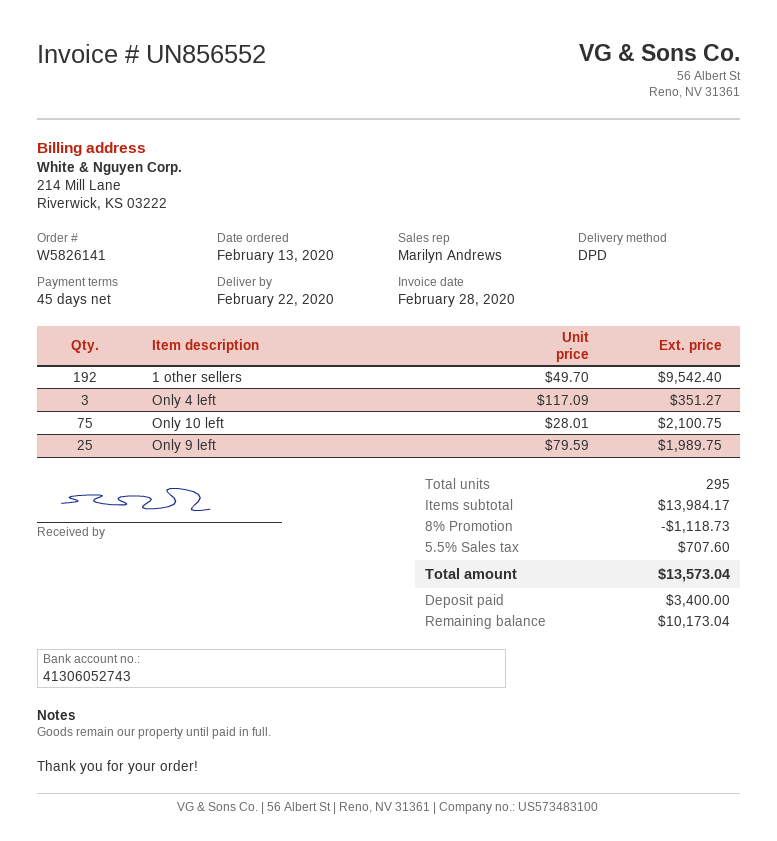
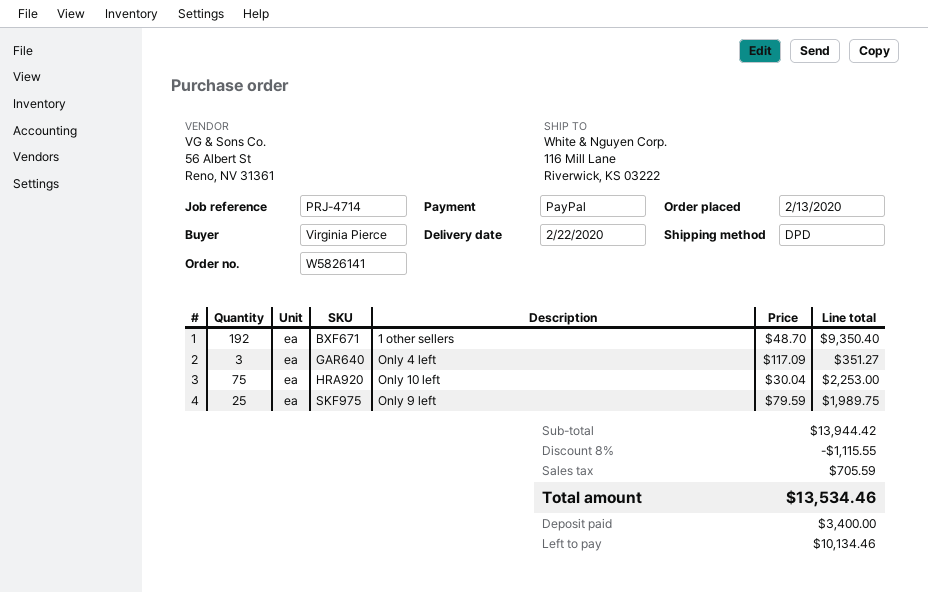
1 other sellers: 192 x 49.70 = 9542.40 -> 192 x 48.70 = 9350.40
Only 10 left: 75 x 28.01 = 2100.75 -> 75 x 30.04 = 2253.00
subtotal: 13984.17 -> 13944.42
discount: 8% = 1118.73 -> 8% = 1115.55
tax: 707.60 -> 705.59
total: 13573.04 -> 13534.46
balance: 10173.04 -> 10134.46

